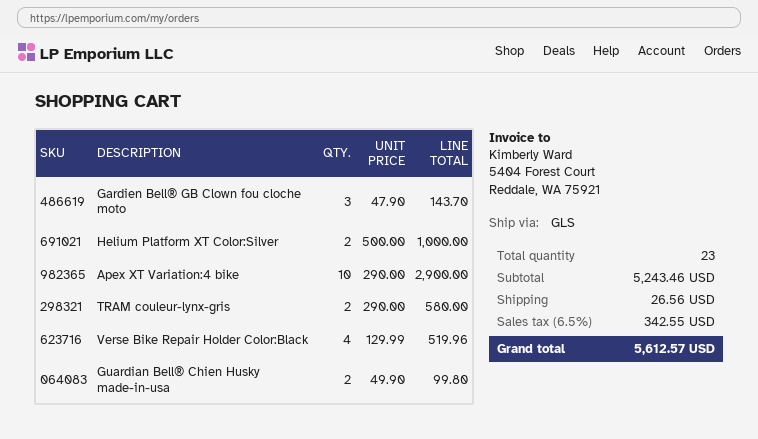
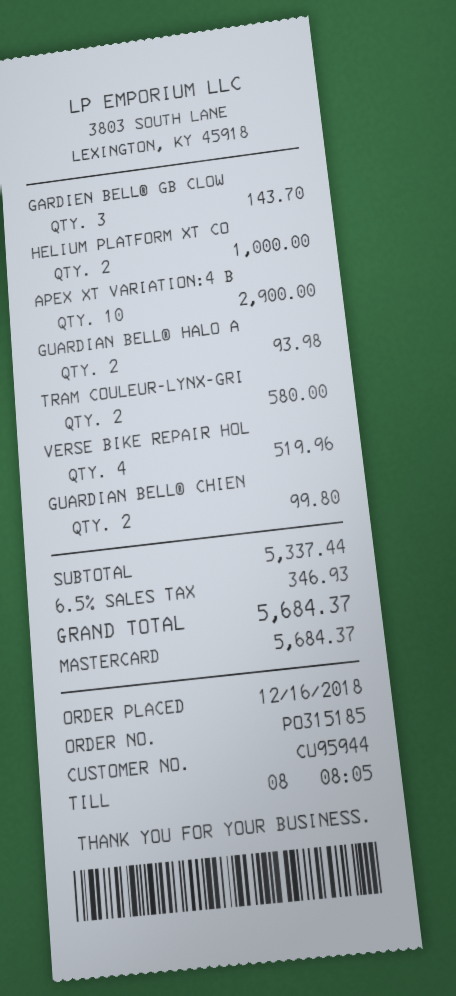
GUARDIAN BELL® HALO A: none -> 2 for 93.98
subtotal: 5243.46 -> 5337.44
shipping: 26.56 -> none
tax: 6.5% = 342.55 -> 6.5% = 346.93
total: 5612.57 -> 5684.37

